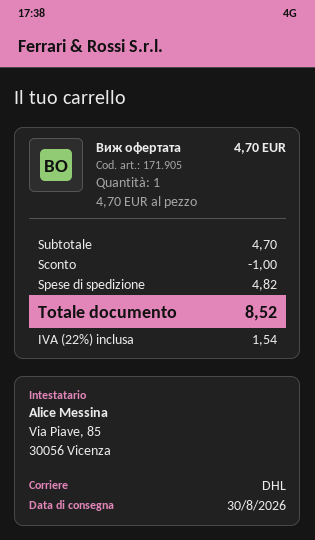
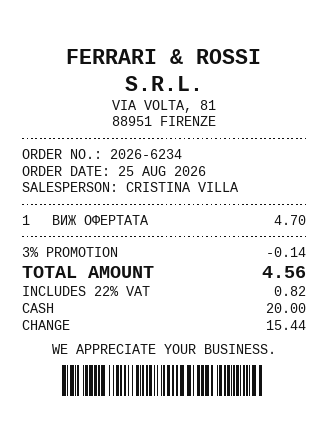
discount: 1.00 -> 0.14
shipping: 4.82 -> none
tax: 22% = 1.54 -> 22% = 0.82
total: 8.52 -> 4.56

